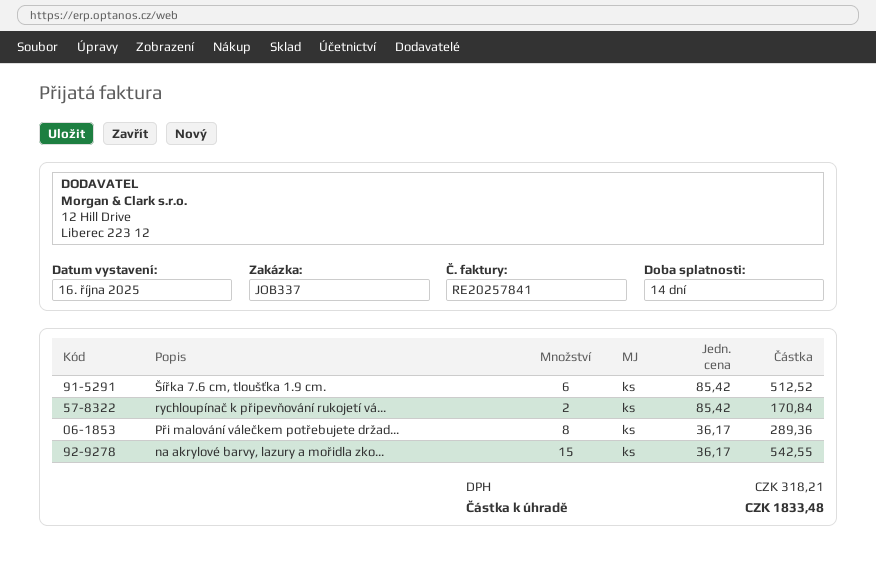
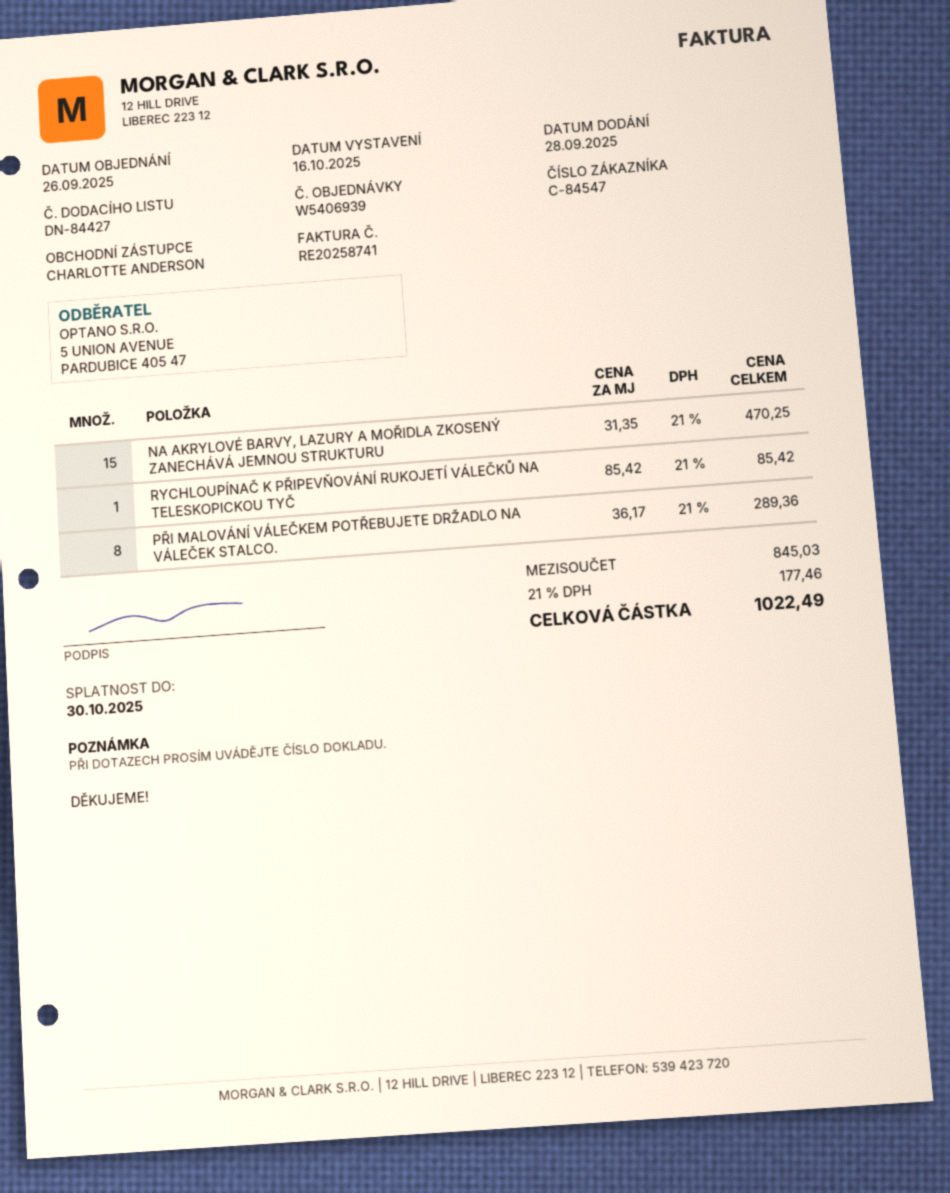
invoice number: RE20257841 -> RE20258741
Šířka 7.6 cm, tloušťka 1.9 cm.: 6 x 85.42 = 512.52 -> none
rychloupínač k připevňování rukojetí vá...: 2 x 85.42 = 170.84 -> 1 x 85.42 = 85.42
na akrylové barvy, lazury a mořidla zko...: 15 x 36.17 = 542.55 -> 15 x 31.35 = 470.25
tax: 318.21 -> 177.46
total: 1833.48 -> 1022.49

